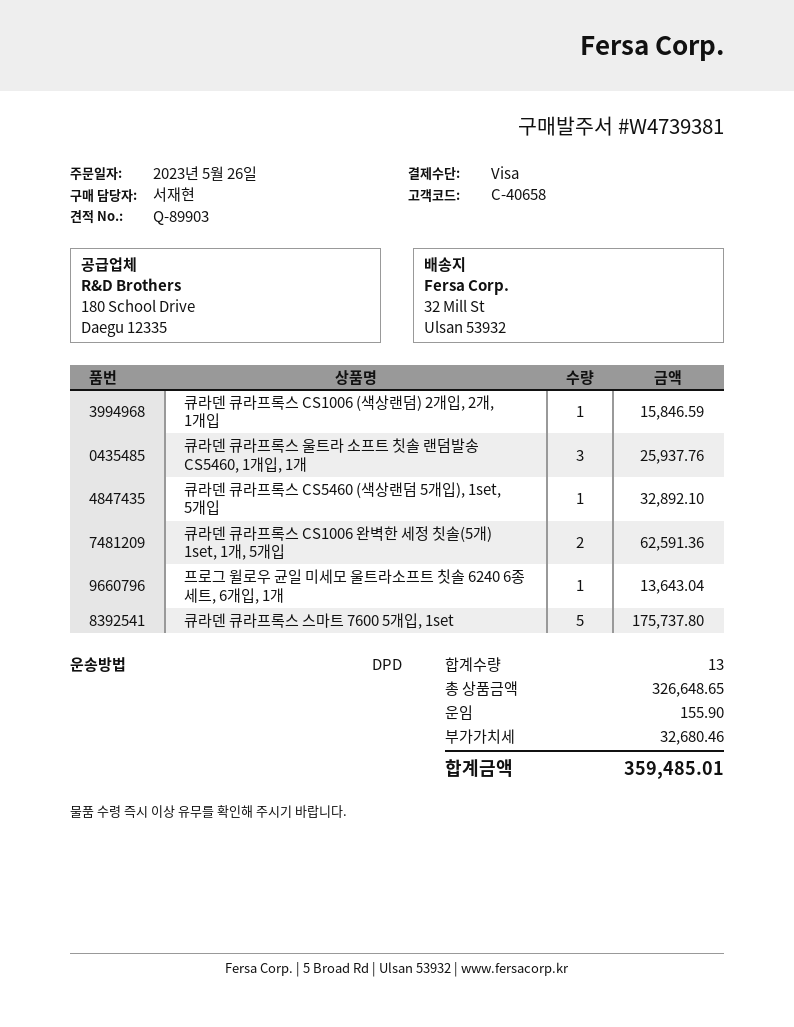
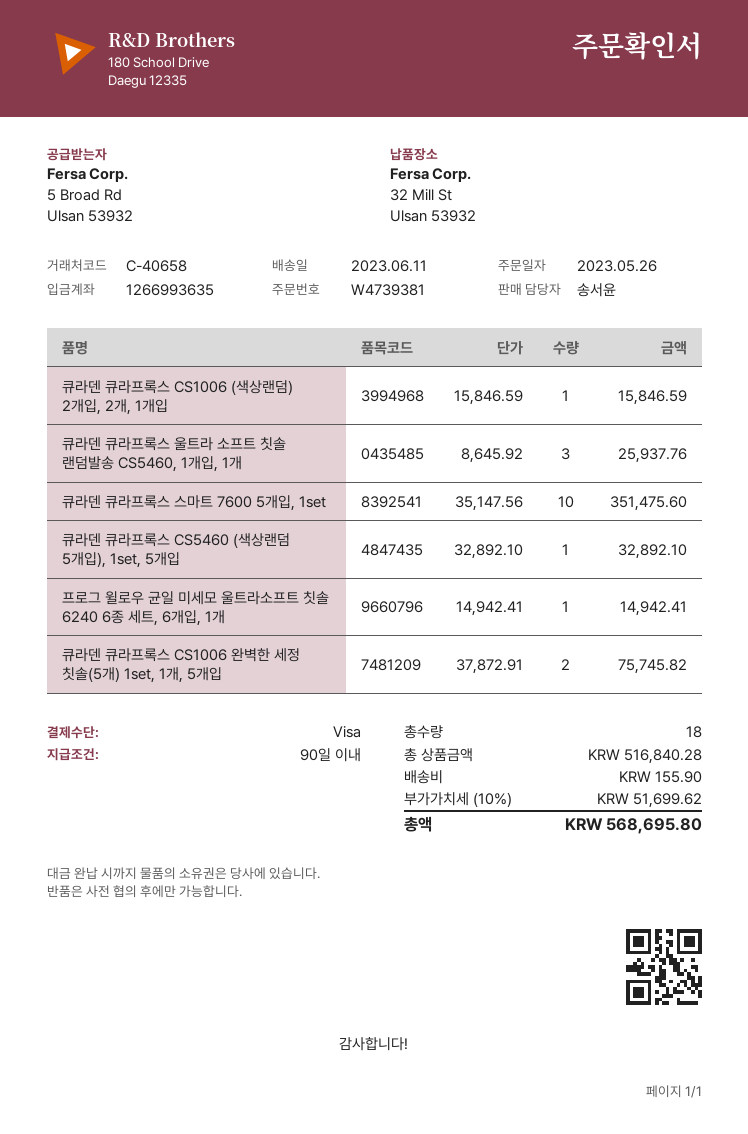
큐라덴 큐라프록스 CS1006 완벽한 세정 칫솔(5개) 1set, 1개, 5개입: 2 for 62591.36 -> 2 for 75745.82
프로그 윌로우 균일 미세모 울트라소프트 칫솔 6240 6종 세트, 6개입, 1개: 1 for 13643.04 -> 1 for 14942.41
큐라덴 큐라프록스 스마트 7600 5개입, 1set: 5 for 175737.80 -> 10 for 351475.60
total quantity: 13 -> 18
subtotal: 326648.65 -> 516840.28
tax: 32680.46 -> 51699.62
total: 359485.01 -> 568695.80

